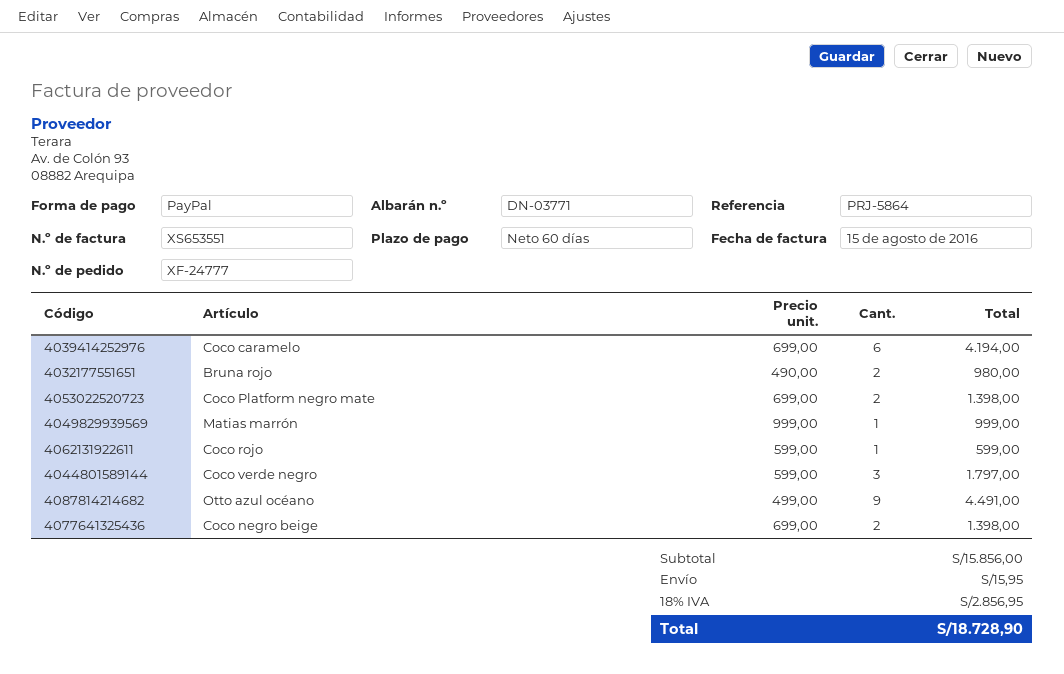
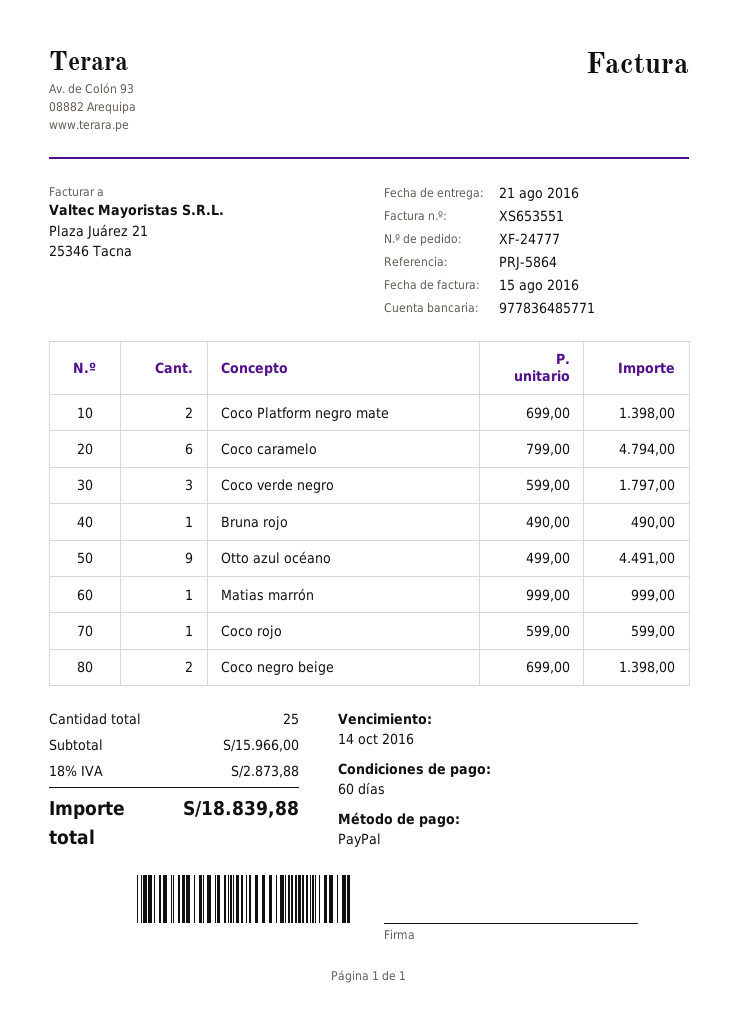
Coco caramelo: 6 x 699.00 = 4194.00 -> 6 x 799.00 = 4794.00
Bruna rojo: 2 x 490.00 = 980.00 -> 1 x 490.00 = 490.00
subtotal: 15856.00 -> 15966.00
shipping: 15.95 -> none
tax: 18% = 2856.95 -> 18% = 2873.88
total: 18728.90 -> 18839.88

